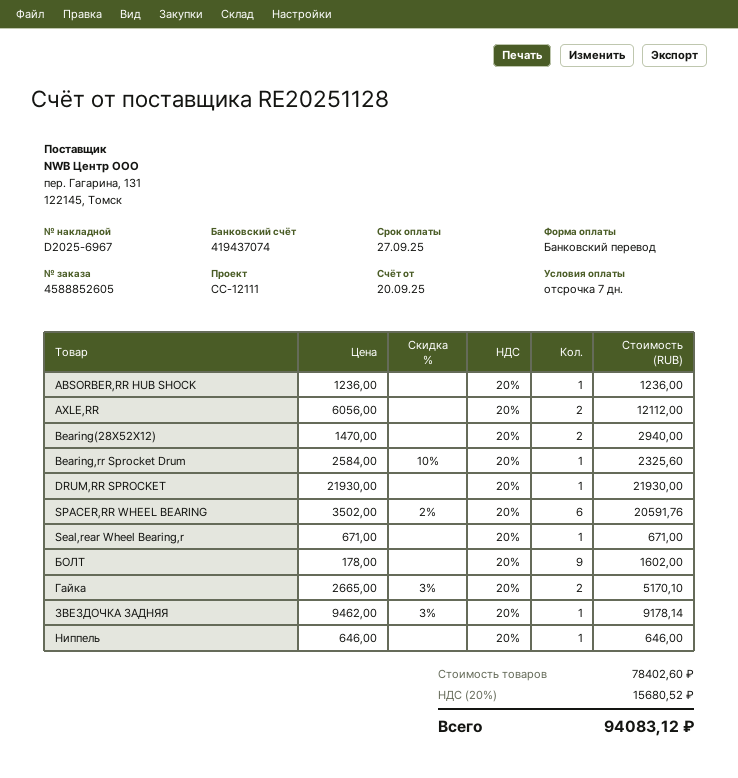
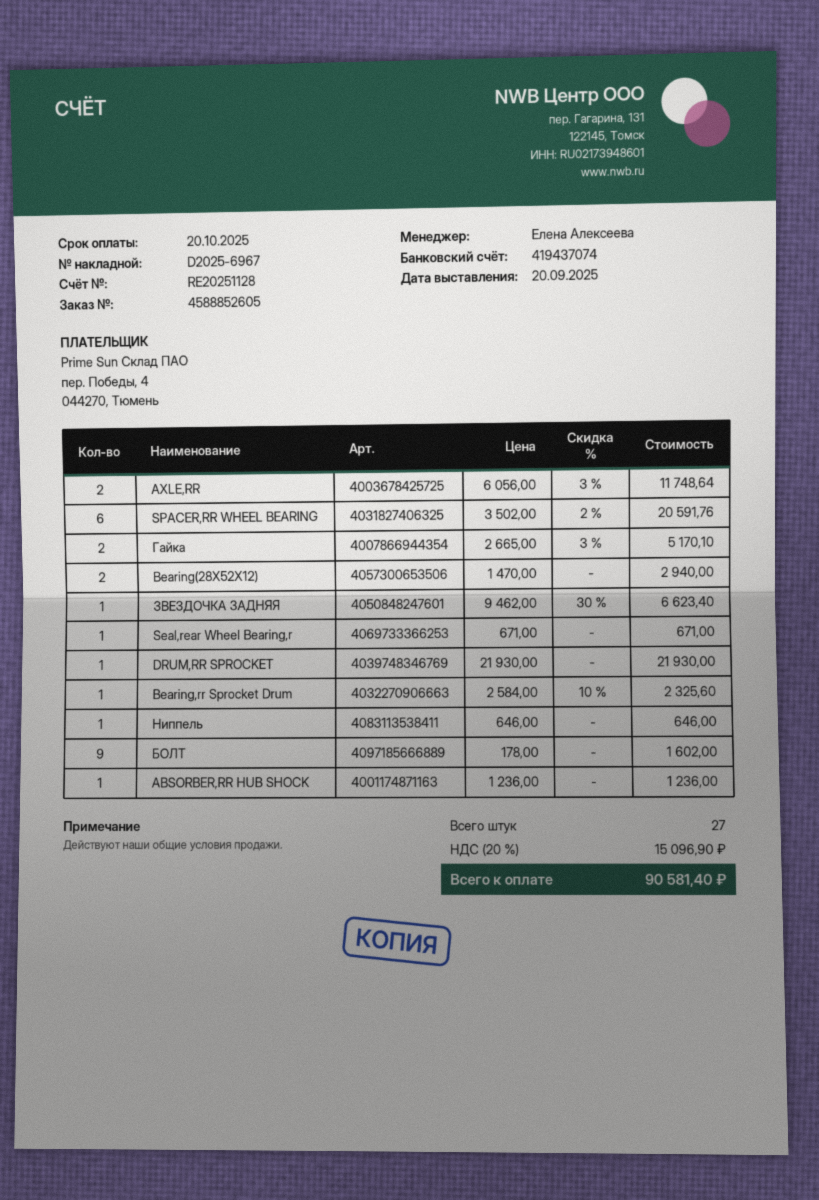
due date: 2025-09-27 -> 2025-10-20
AXLE,RR: 2 x 6056.00 = 12112.00 -> 2 x 6056.00 - 3% = 11748.64
ЗВЕЗДОЧКА ЗАДНЯЯ: 1 x 9462.00 - 3% = 9178.14 -> 1 x 9462.00 - 30% = 6623.40
tax: 20% = 15680.52 -> 20% = 15096.90
total: 94083.12 -> 90581.40

